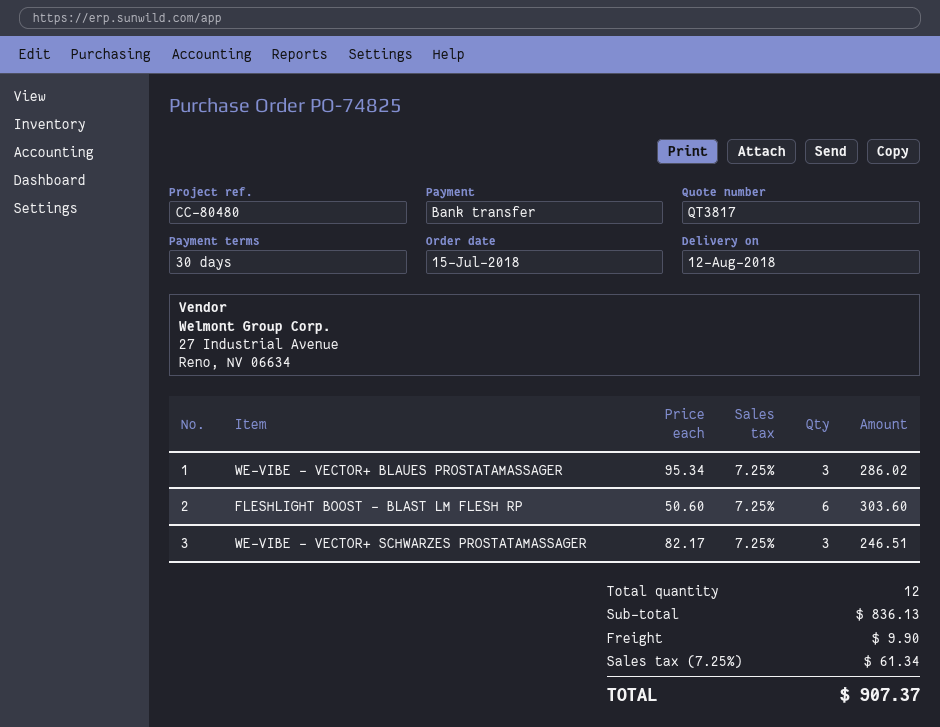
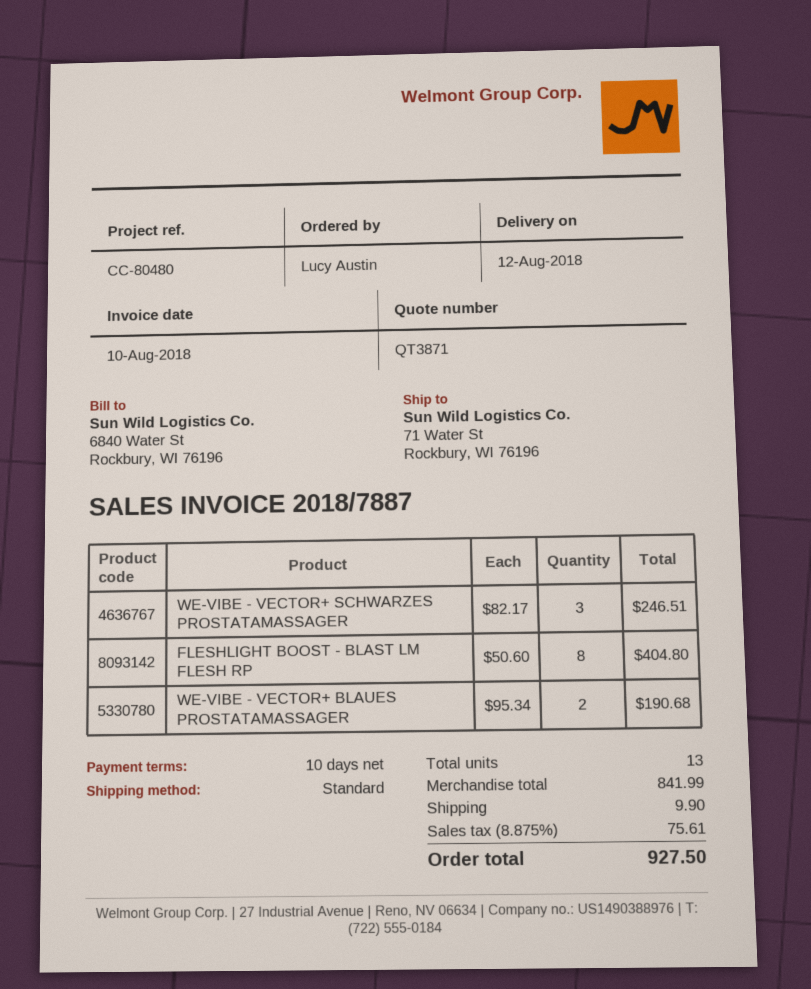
quote number: QT3817 -> QT3871
payment terms: 30 days -> 10 days
WE-VIBE - VECTOR+ BLAUES PROSTATAMASSAGER: 3 x 95.34 = 286.02 -> 2 x 95.34 = 190.68
FLESHLIGHT BOOST - BLAST LM FLESH RP: 6 x 50.60 = 303.60 -> 8 x 50.60 = 404.80
total quantity: 12 -> 13
subtotal: 836.13 -> 841.99
tax: 7.25% = 61.34 -> 8.875% = 75.61
total: 907.37 -> 927.50

